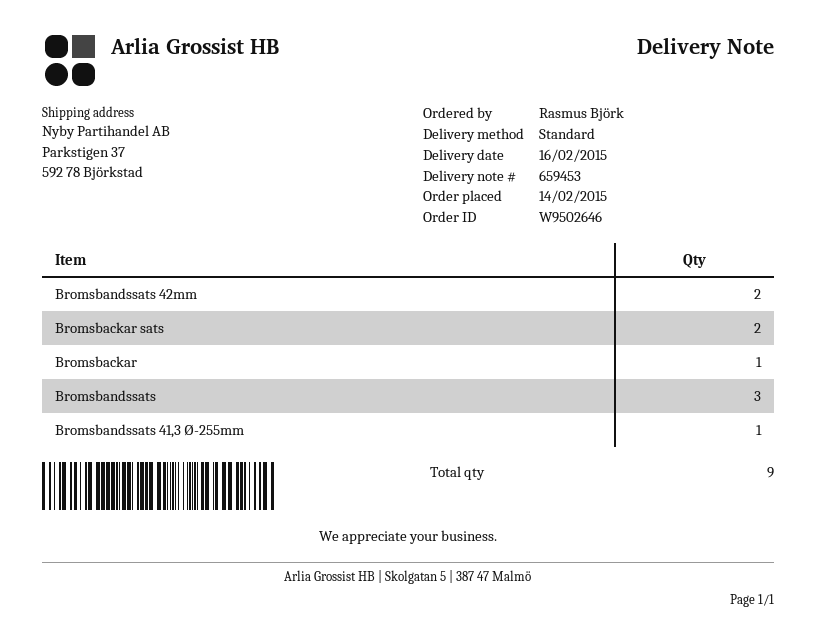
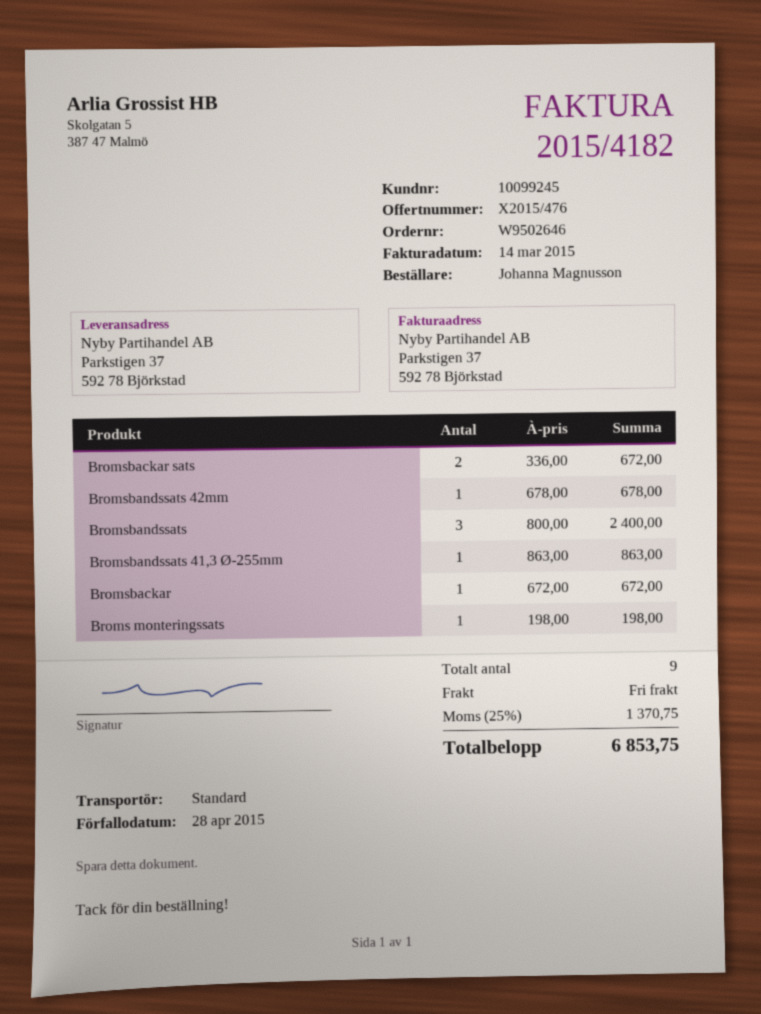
ordered by: Rasmus Björk -> Johanna Magnusson
Bromsbandssats 42mm: 2 -> 1
Broms monteringssats: none -> 1

